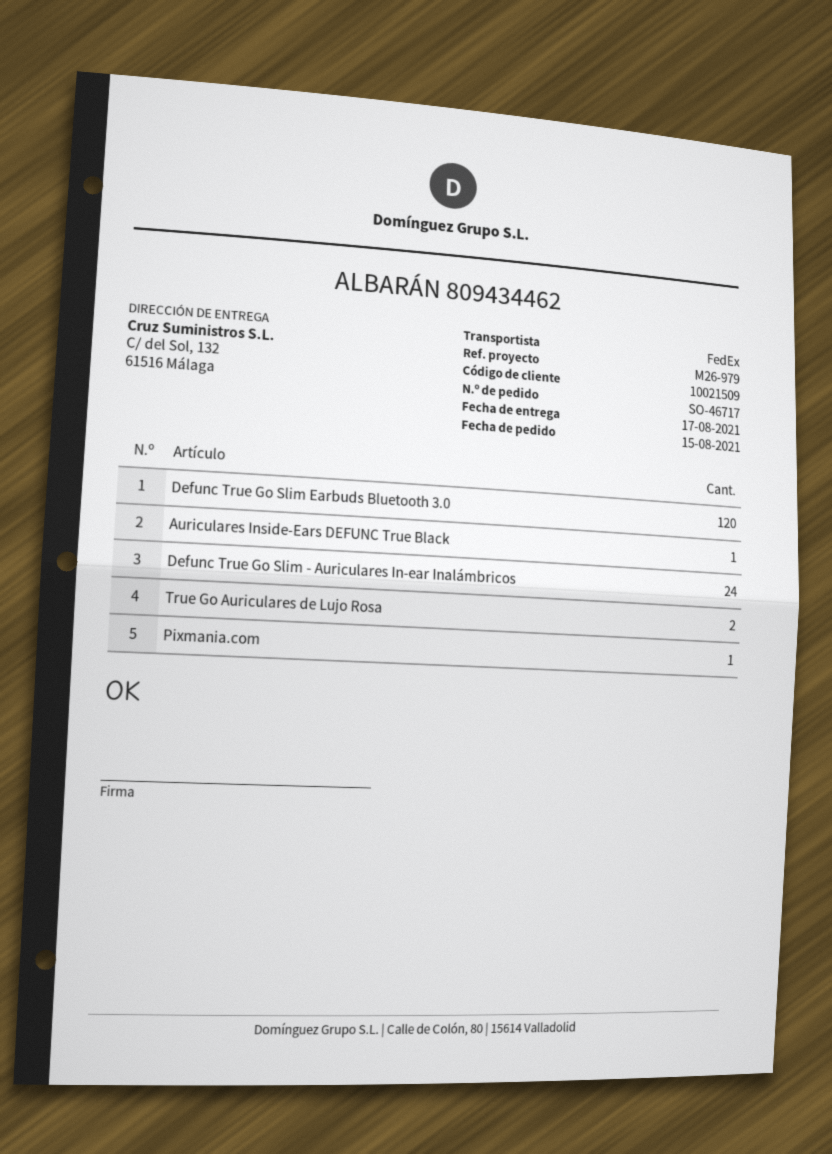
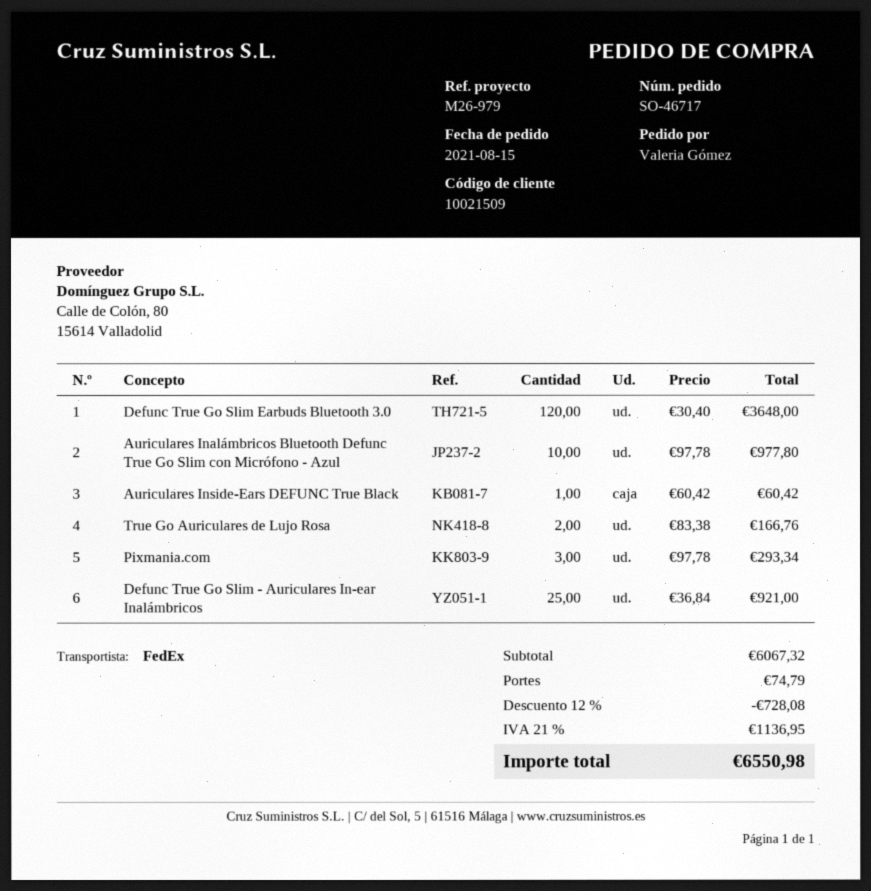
Defunc True Go Slim - Auriculares In-ear Inalámbricos: 24 -> 25
Pixmania.com: 1 -> 3
Auriculares Inalámbricos Bluetooth Defunc True Go Slim con Micrófono - Azul: none -> 10

